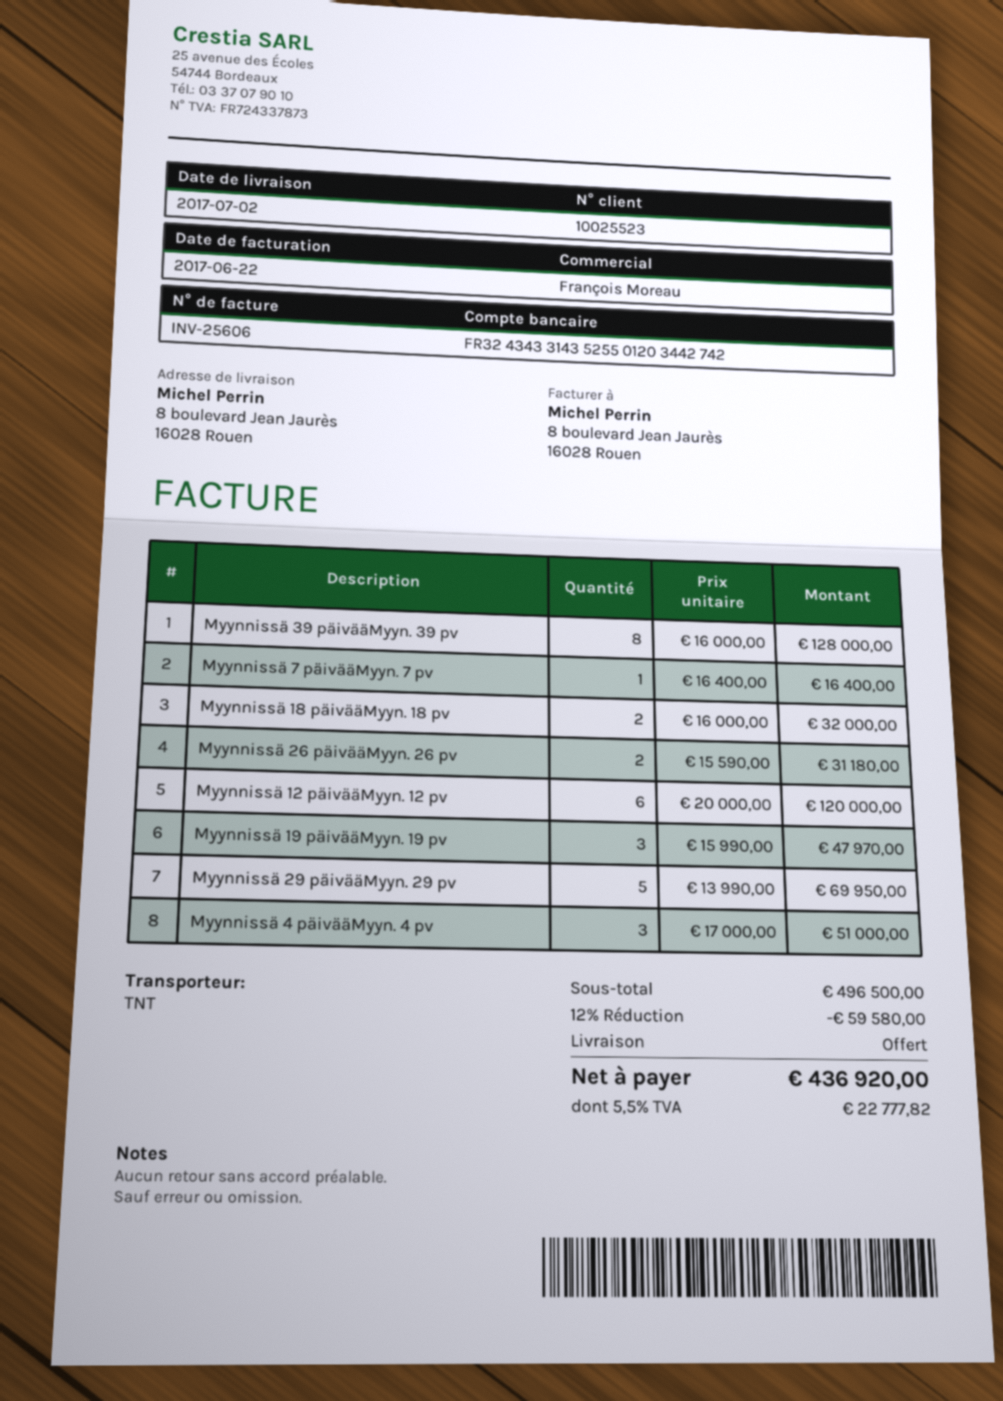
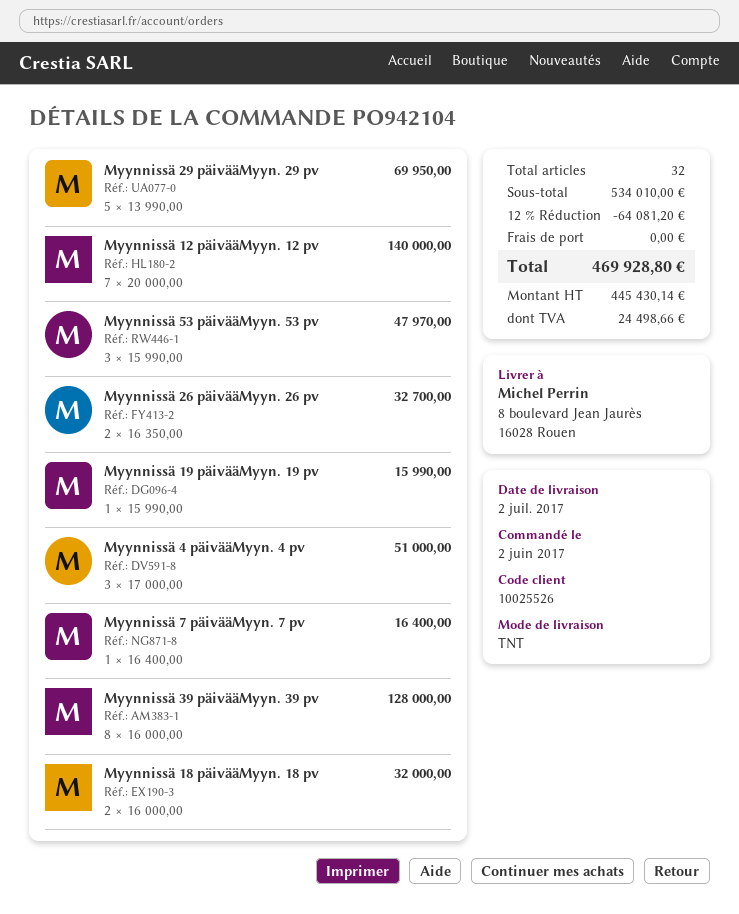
customer number: 10025523 -> 10025526
Myynnissä 26 päivääMyyn. 26 pv: 2 x 15590.00 = 31180.00 -> 2 x 16350.00 = 32700.00
Myynnissä 12 päivääMyyn. 12 pv: 6 x 20000.00 = 120000.00 -> 7 x 20000.00 = 140000.00
Myynnissä 19 päivääMyyn. 19 pv: 3 x 15990.00 = 47970.00 -> 1 x 15990.00 = 15990.00
Myynnissä 53 päivääMyyn. 53 pv: none -> 3 x 15990.00 = 47970.00
subtotal: 496500.00 -> 534010.00
discount: 12% = 59580.00 -> 12% = 64081.20
tax: 22777.82 -> 24498.66
total: 436920.00 -> 469928.80

